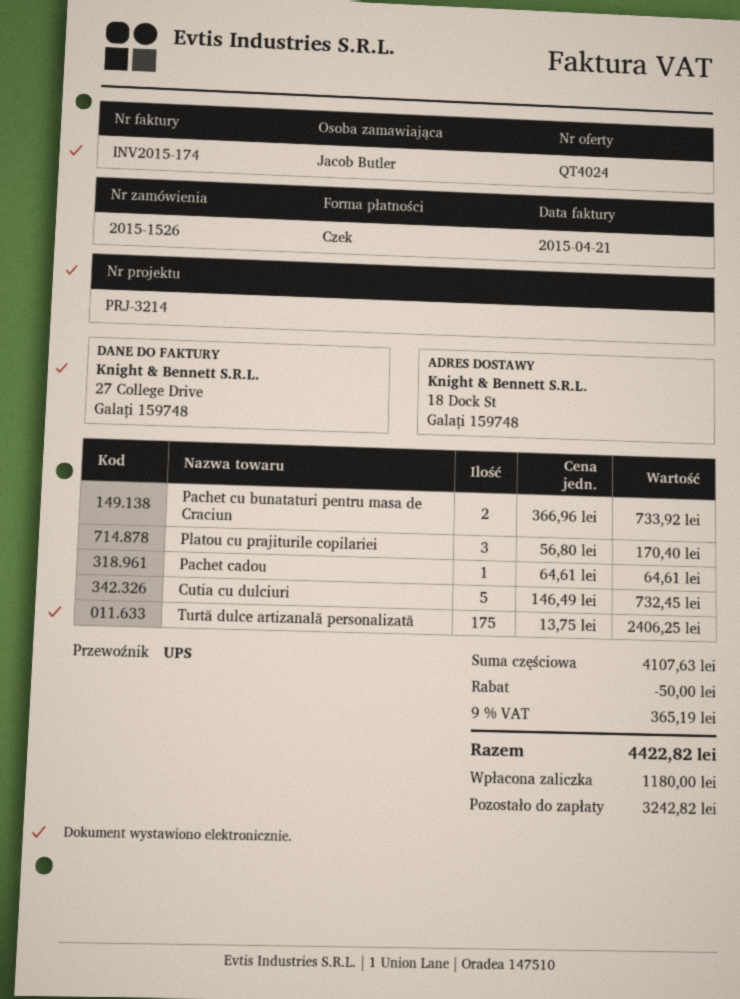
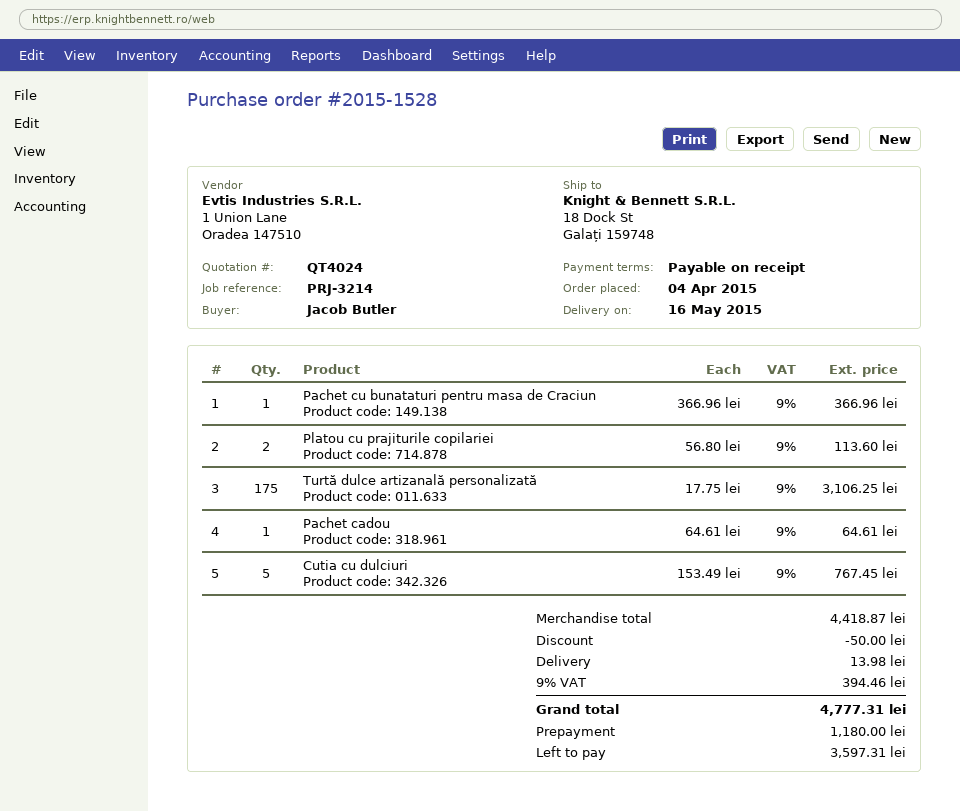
order number: 2015-1526 -> 2015-1528
Pachet cu bunataturi pentru masa de Craciun: 2 x 366.96 = 733.92 -> 1 x 366.96 = 366.96
Platou cu prajiturile copilariei: 3 x 56.80 = 170.40 -> 2 x 56.80 = 113.60
Cutia cu dulciuri: 5 x 146.49 = 732.45 -> 5 x 153.49 = 767.45
Turtă dulce artizanală personalizată: 175 x 13.75 = 2406.25 -> 175 x 17.75 = 3106.25
subtotal: 4107.63 -> 4418.87
shipping: none -> 13.98
tax: 9% = 365.19 -> 9% = 394.46
total: 4422.82 -> 4777.31
balance: 3242.82 -> 3597.31

